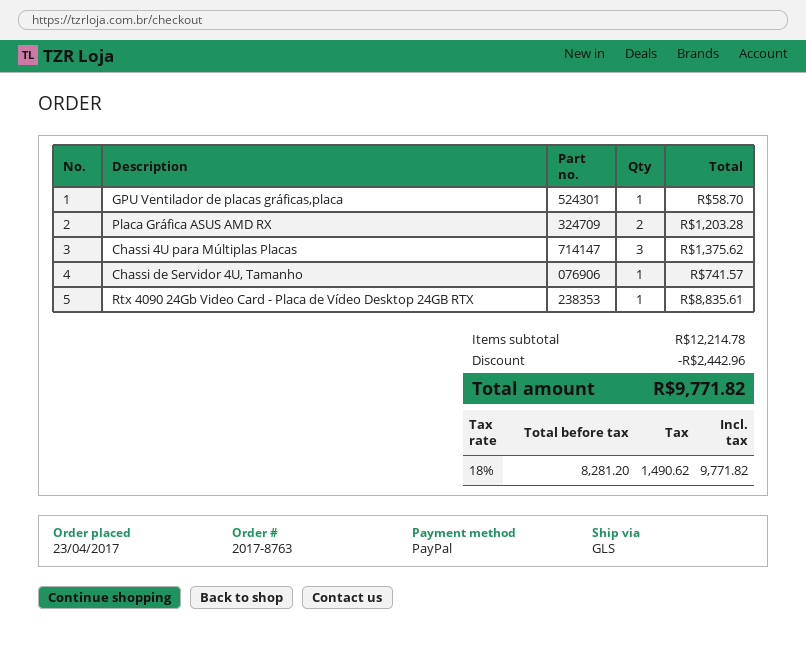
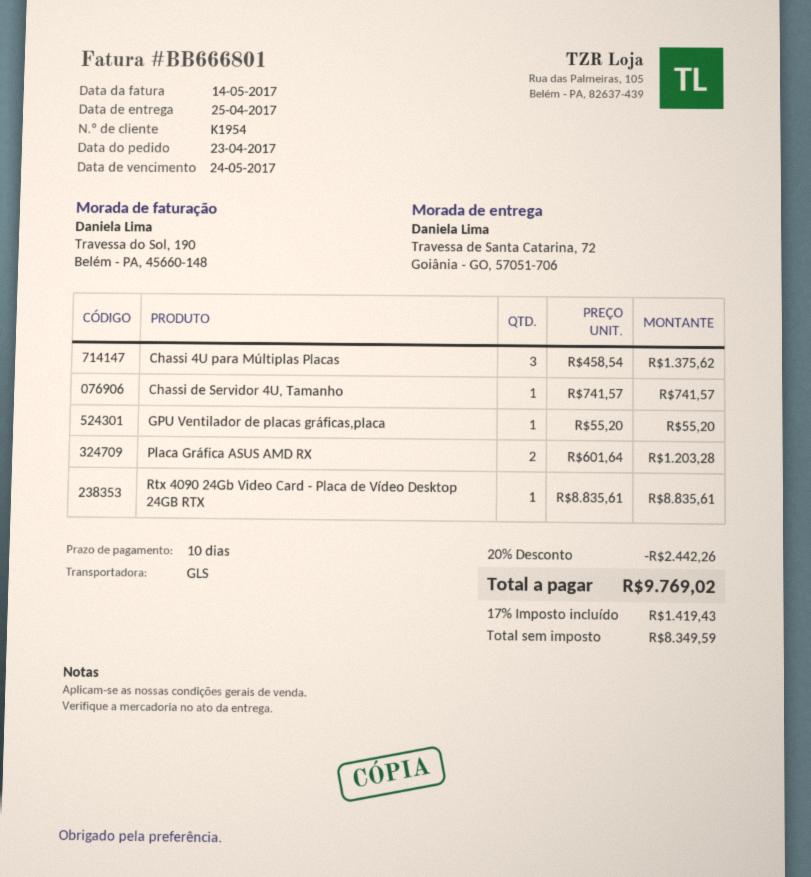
GPU Ventilador de placas gráficas,placa: 1 for 58.70 -> 1 for 55.20
discount: 2442.96 -> 2442.26
net: 8281.20 -> 8349.59
tax: 18% = 1490.62 -> 17% = 1419.43
total: 9771.82 -> 9769.02

